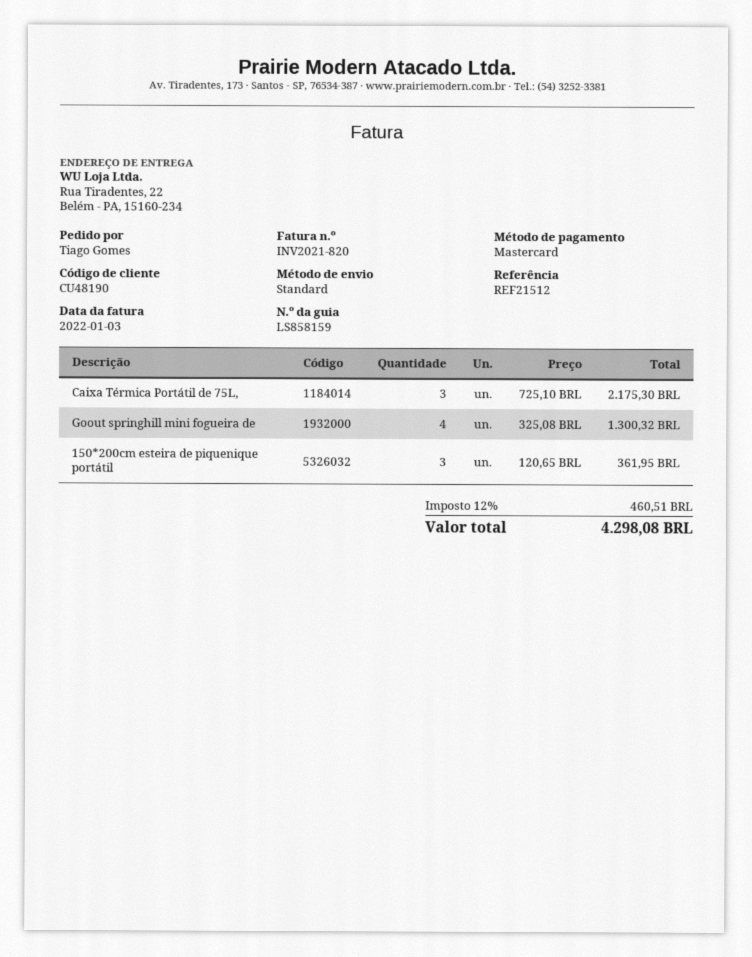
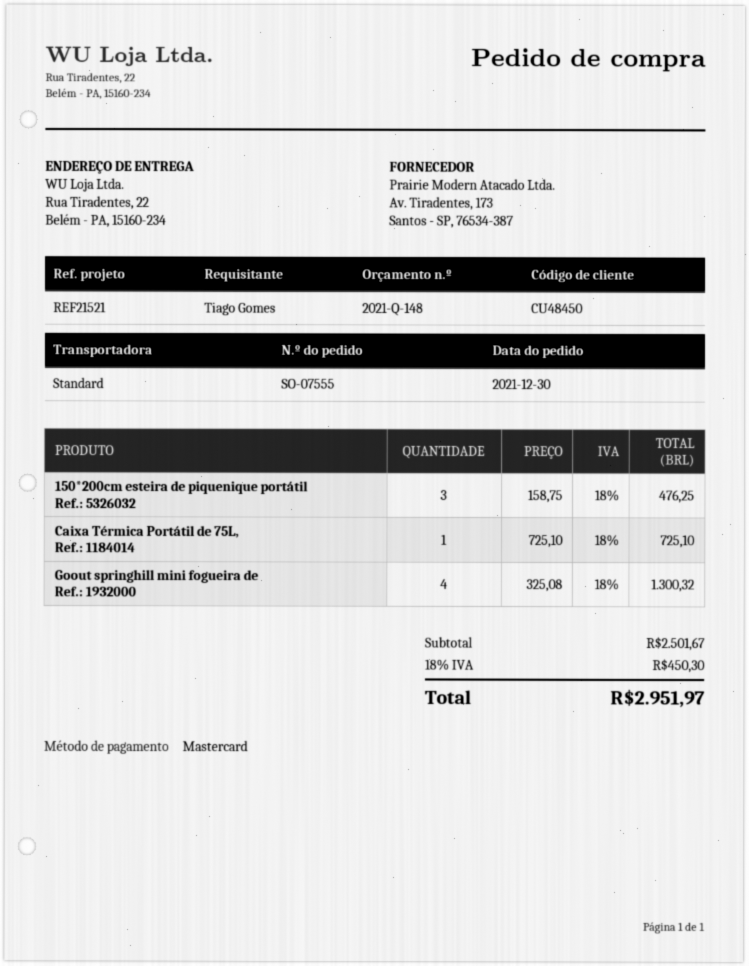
customer number: CU48190 -> CU48450
reference: REF21512 -> REF21521
Caixa Térmica Portátil de 75L,: 3 x 725.10 = 2175.30 -> 1 x 725.10 = 725.10
150*200cm esteira de piquenique portátil: 3 x 120.65 = 361.95 -> 3 x 158.75 = 476.25
tax: 12% = 460.51 -> 18% = 450.30
total: 4298.08 -> 2951.97

